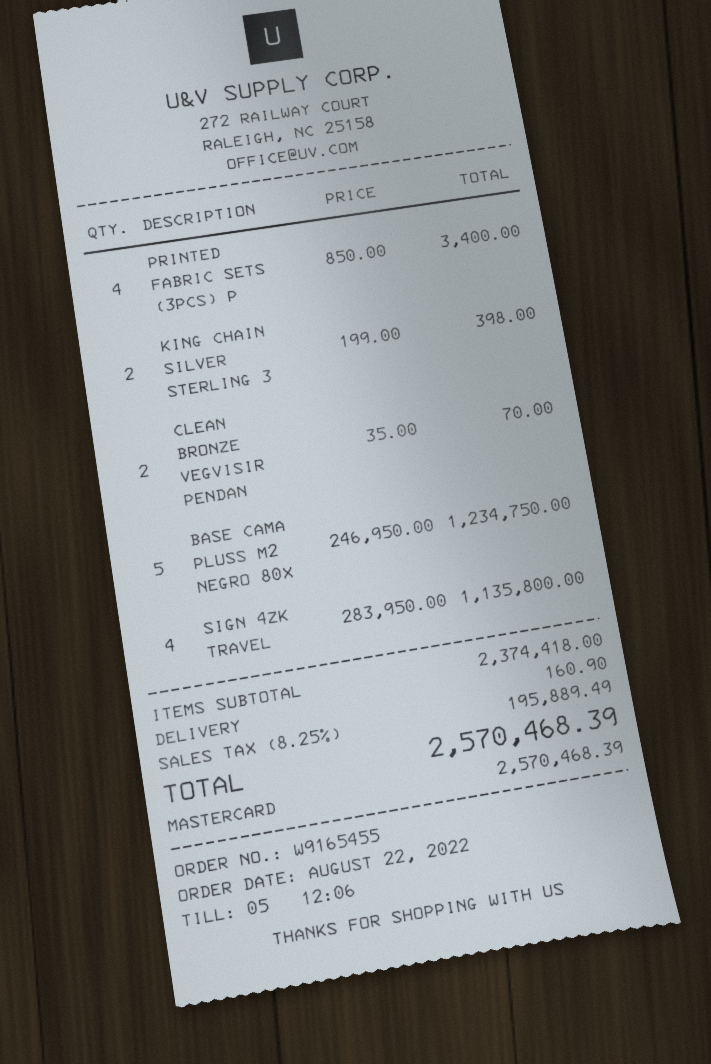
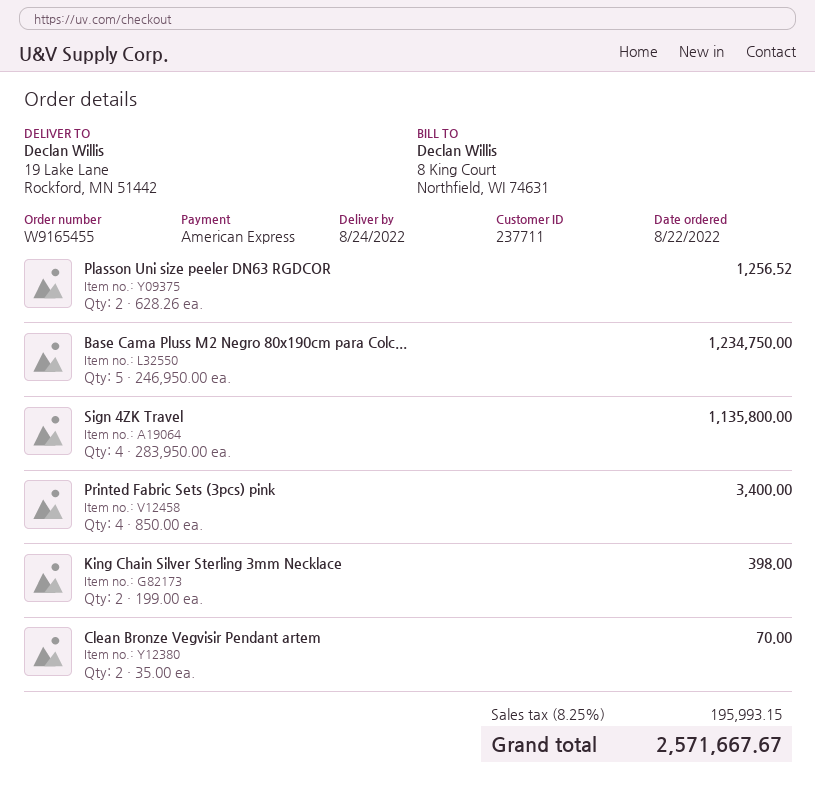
payment method: Mastercard -> American Express
Plasson Uni size peeler DN63 RGDCOR: none -> 2 x 628.26 = 1256.52
shipping: 160.90 -> none
tax: 8.25% = 195889.49 -> 8.25% = 195993.15
total: 2570468.39 -> 2571667.67

